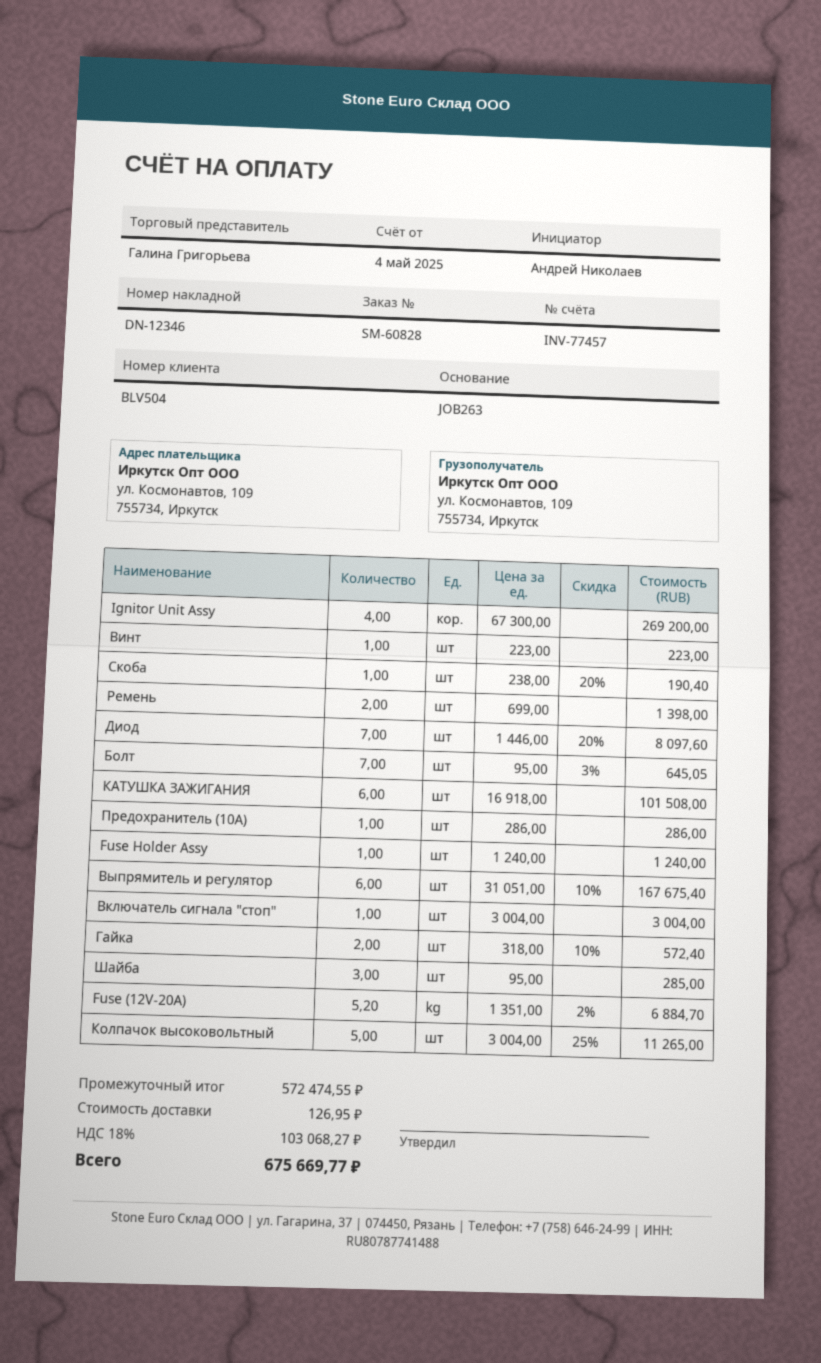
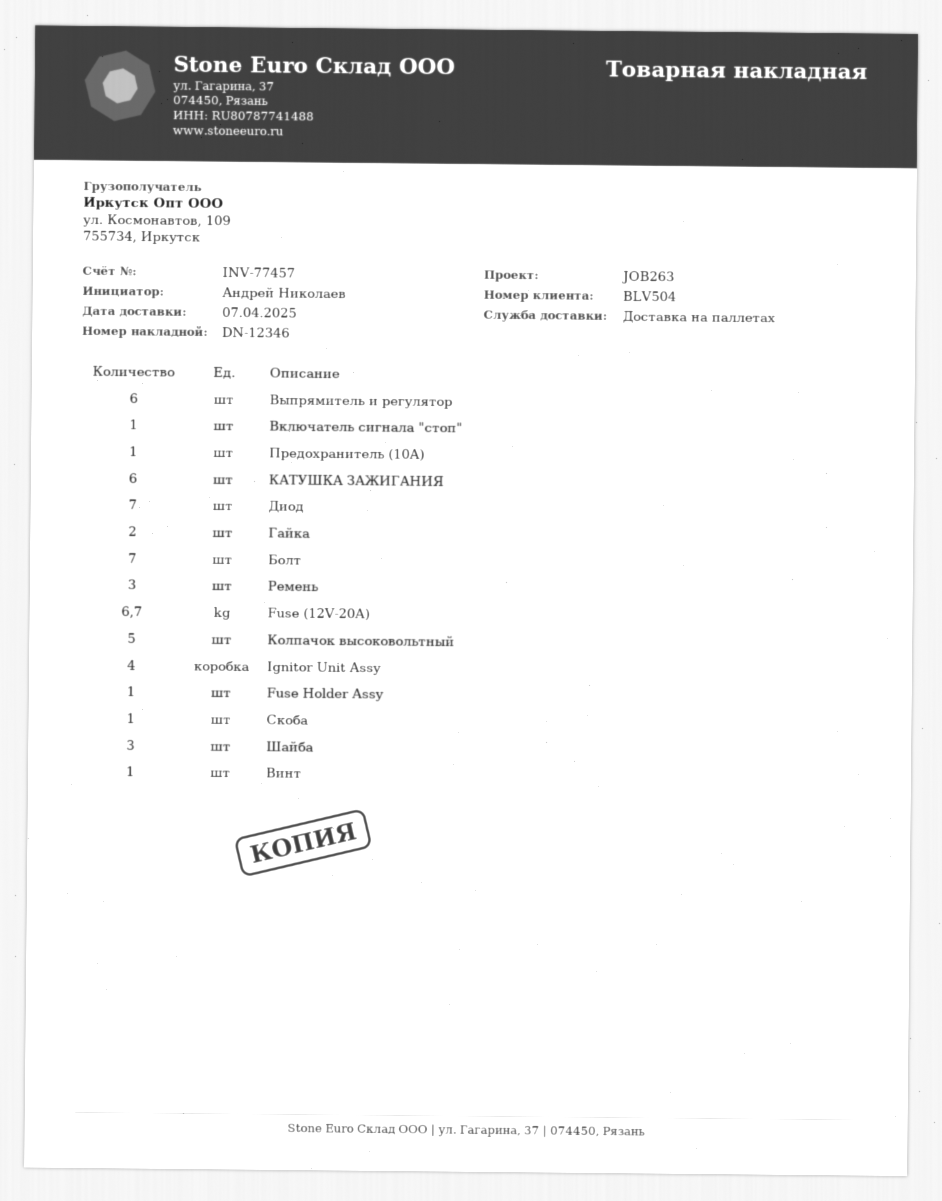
Ремень: 2 -> 3
Fuse (12V-20A): 5.2 -> 6.7

